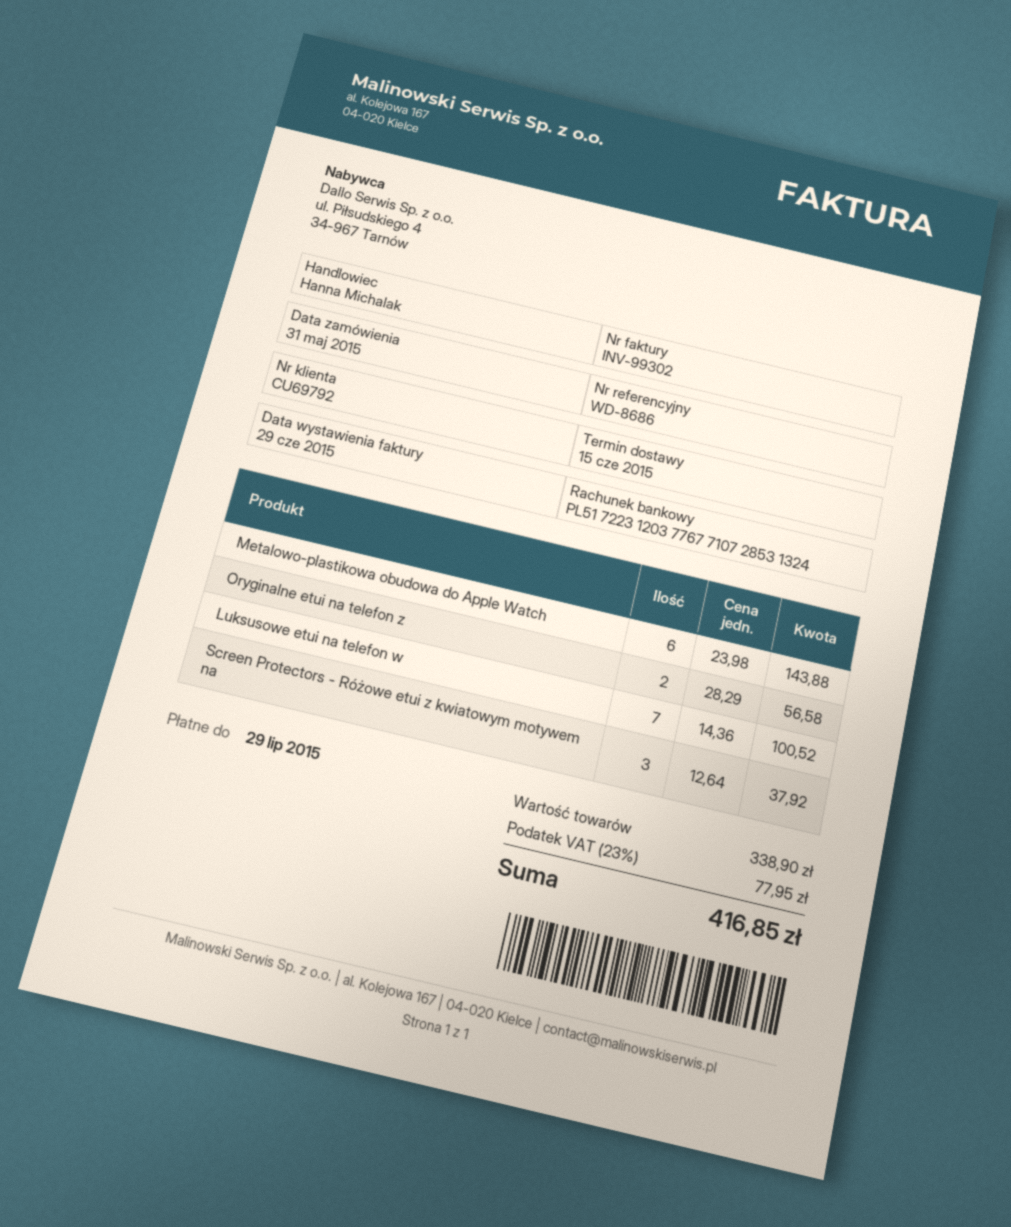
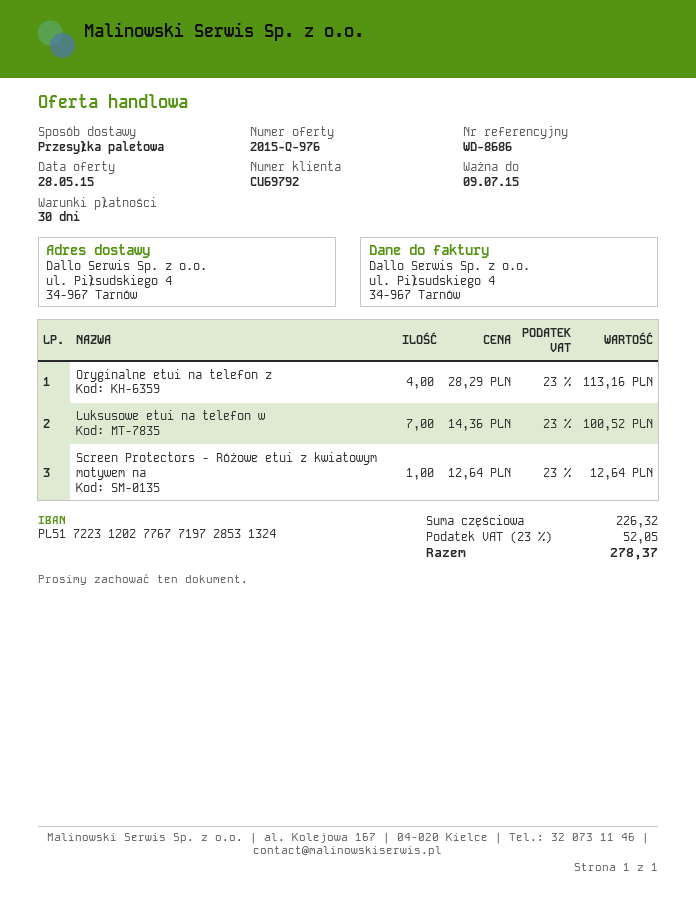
bank account: PL51722312037767710728531324 -> PL51722312027767719728531324
Metalowo-plastikowa obudowa do Apple Watch: 6 x 23.98 = 143.88 -> none
Oryginalne etui na telefon z: 2 x 28.29 = 56.58 -> 4 x 28.29 = 113.16
Screen Protectors - Różowe etui z kwiatowym motywem na: 3 x 12.64 = 37.92 -> 1 x 12.64 = 12.64
subtotal: 338.90 -> 226.32
tax: 23% = 77.95 -> 23% = 52.05
total: 416.85 -> 278.37

